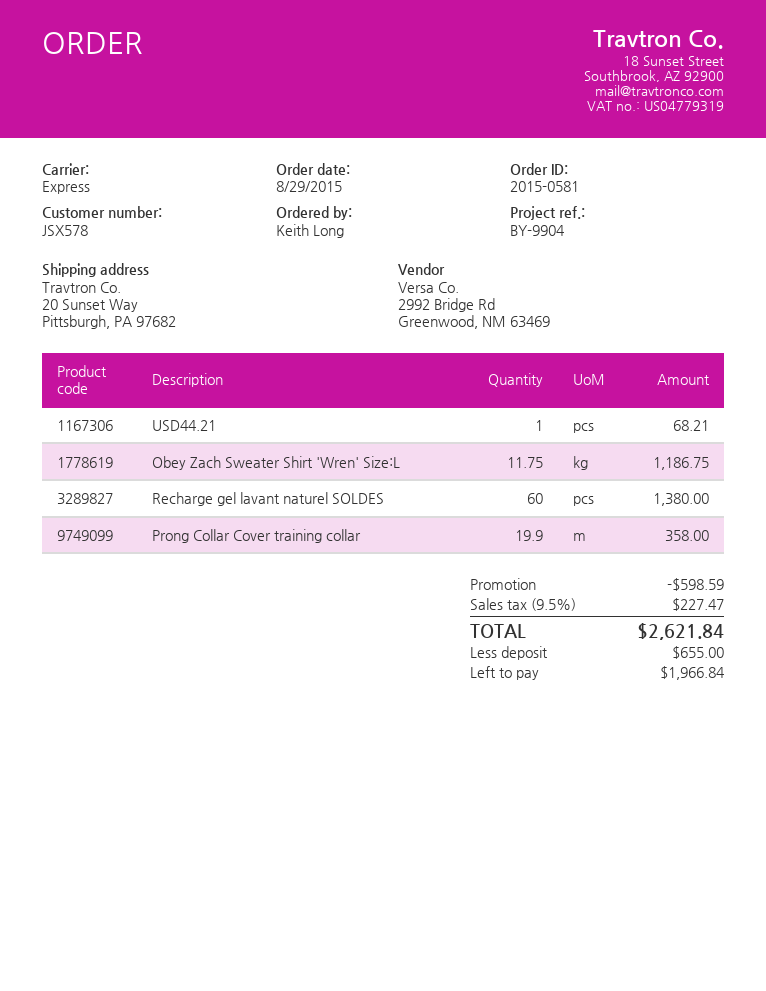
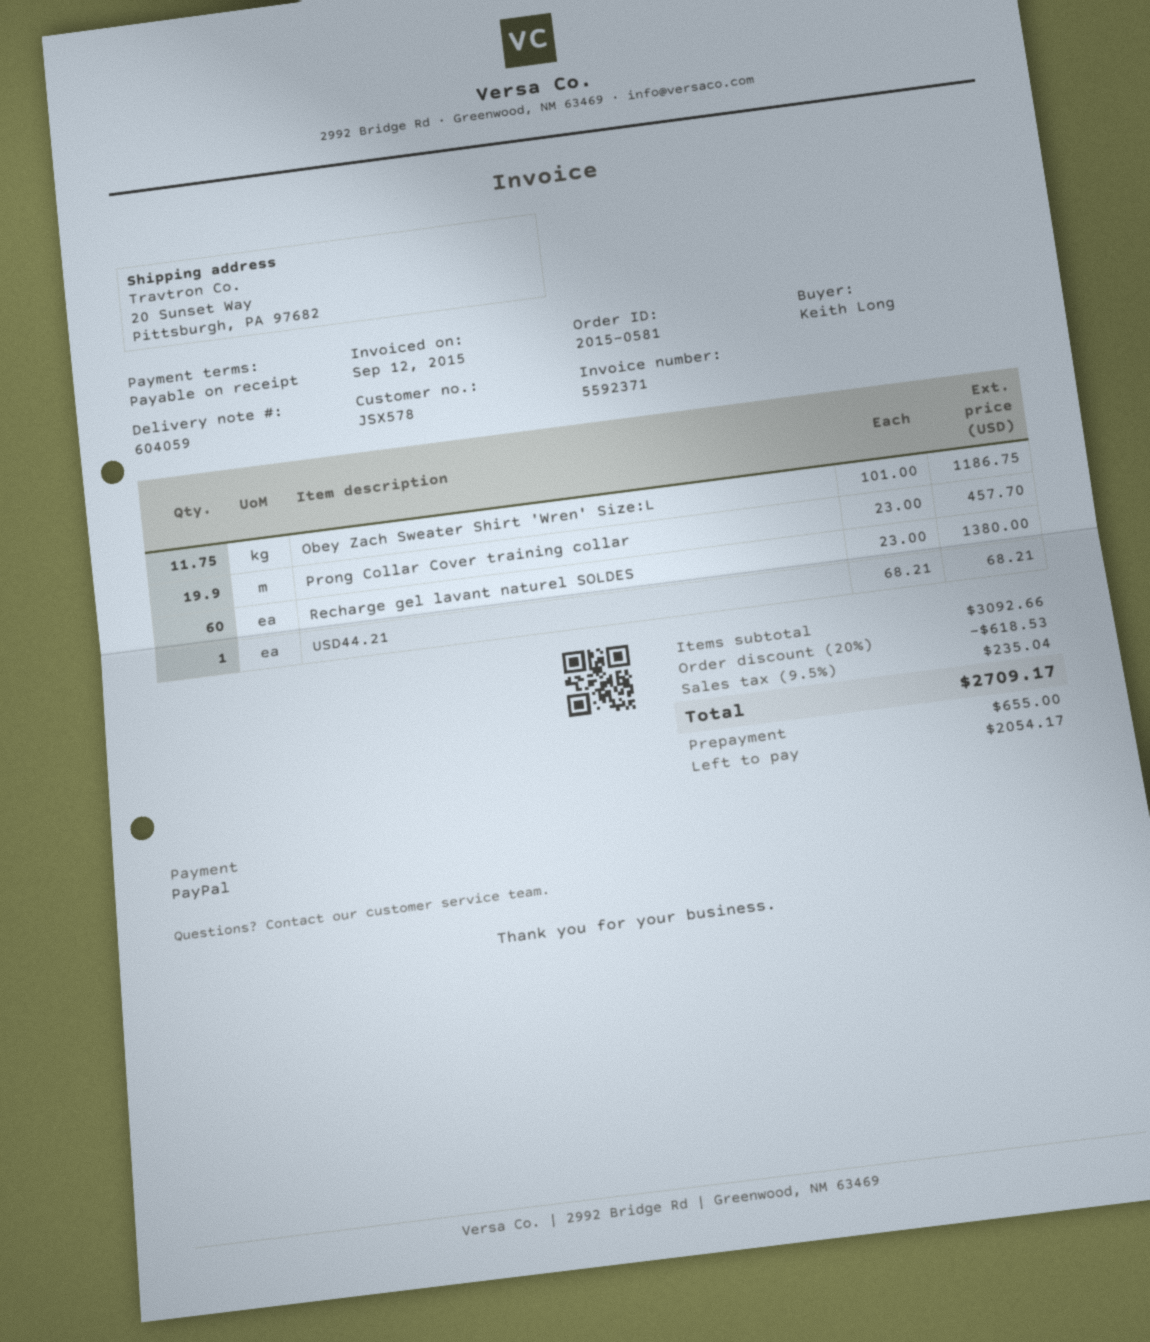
Prong Collar Cover training collar: 19.9 for 358.00 -> 19.9 for 457.70
discount: 598.59 -> 618.53
tax: 9.5% = 227.47 -> 9.5% = 235.04
total: 2621.84 -> 2709.17
balance: 1966.84 -> 2054.17

